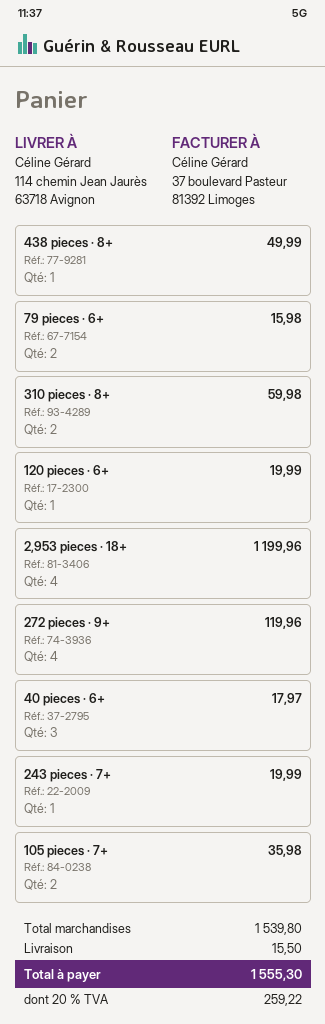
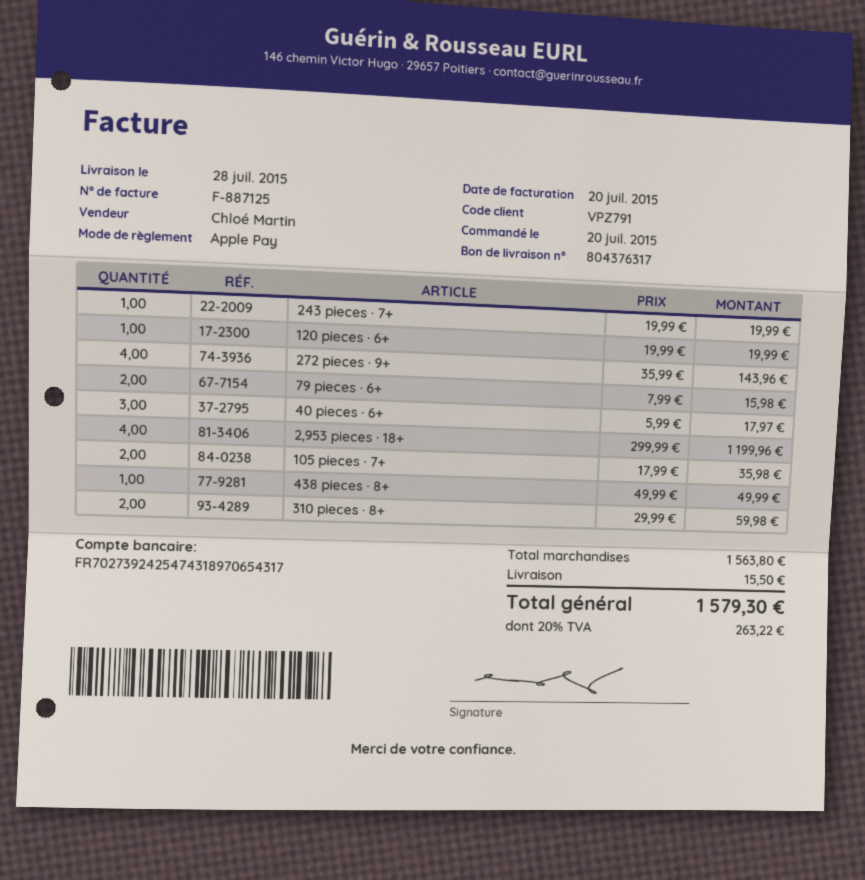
272 pieces · 9+: 4 for 119.96 -> 4 for 143.96
subtotal: 1539.80 -> 1563.80
tax: 20% = 259.22 -> 20% = 263.22
total: 1555.30 -> 1579.30

